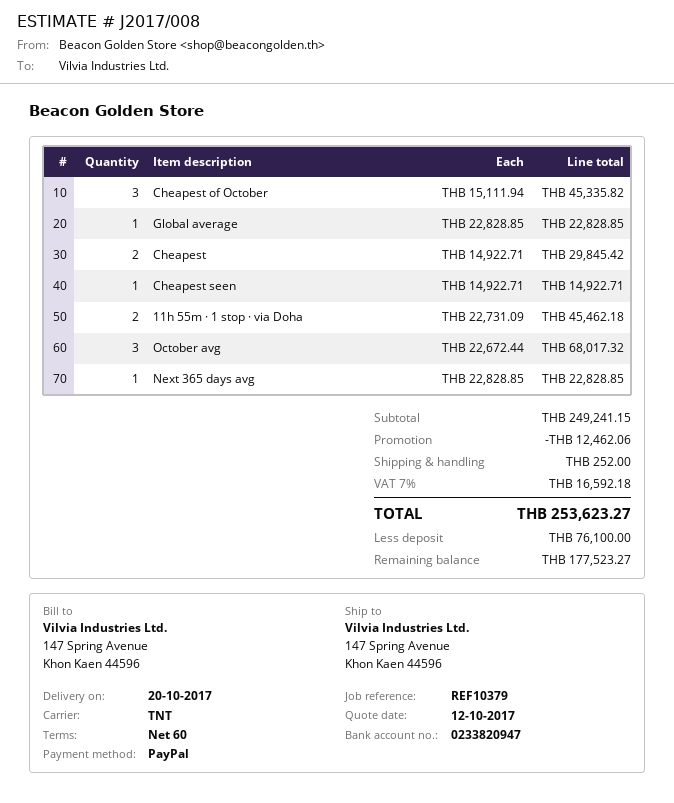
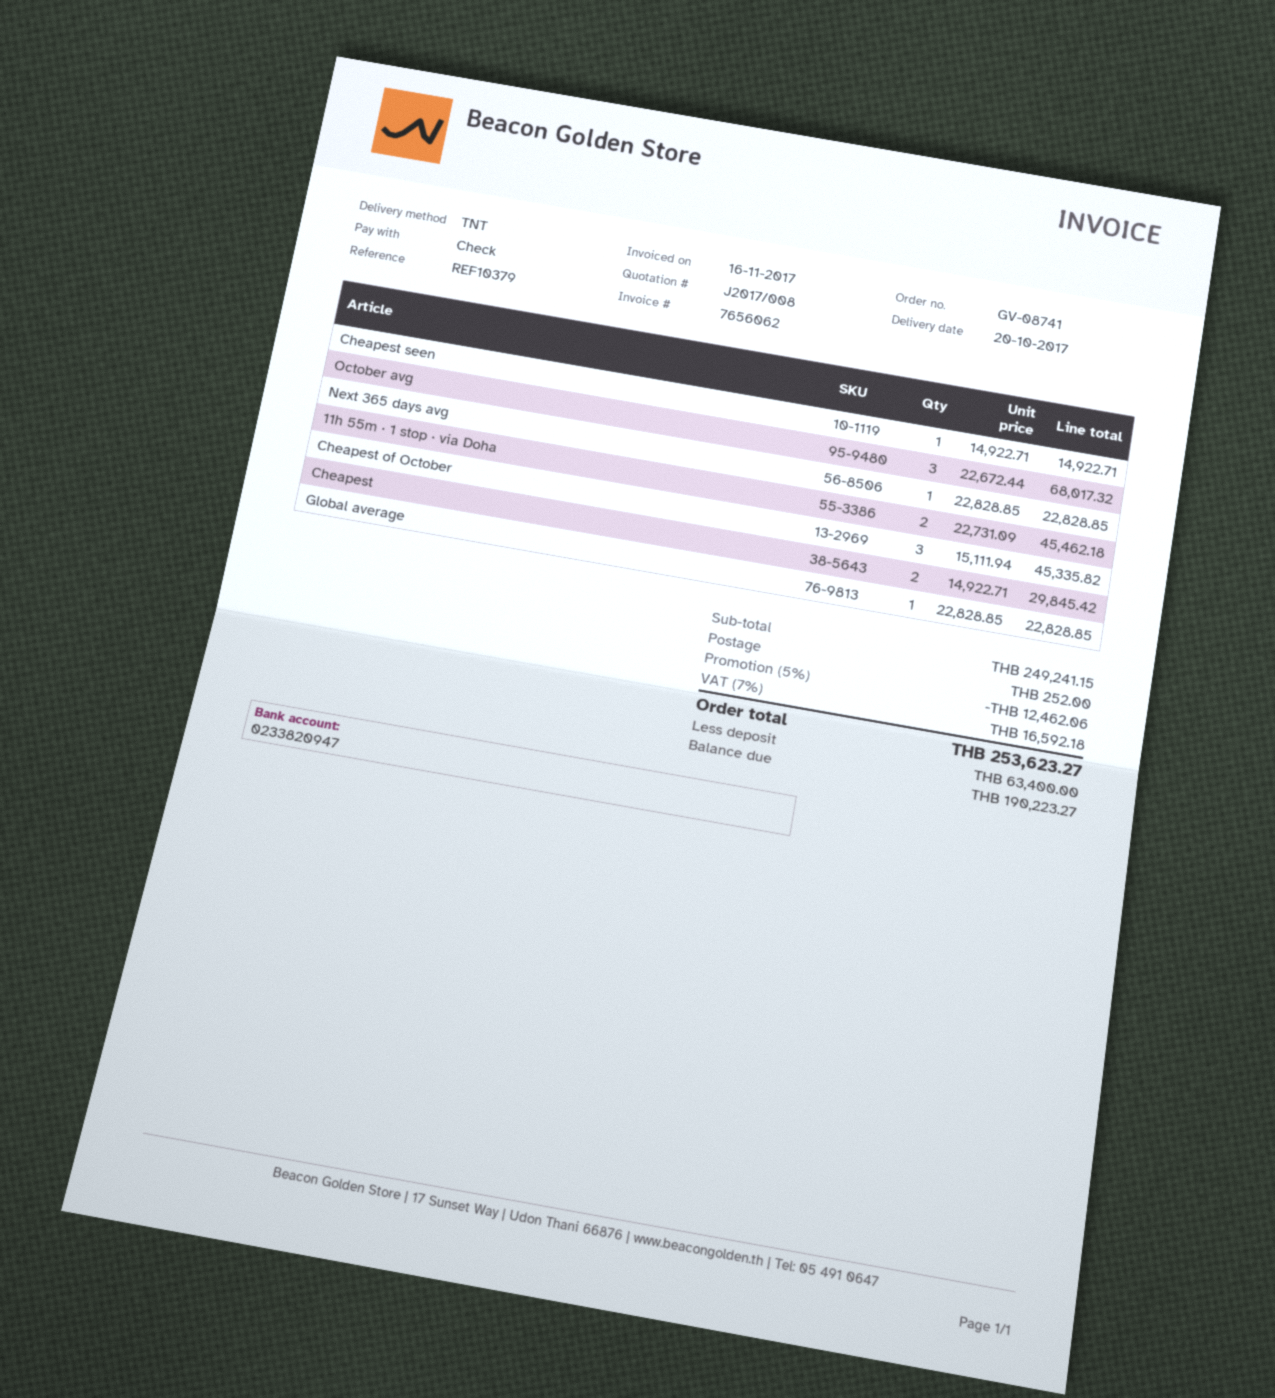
payment method: PayPal -> cheque
deposit: 76100.00 -> 63400.00
balance: 177523.27 -> 190223.27

